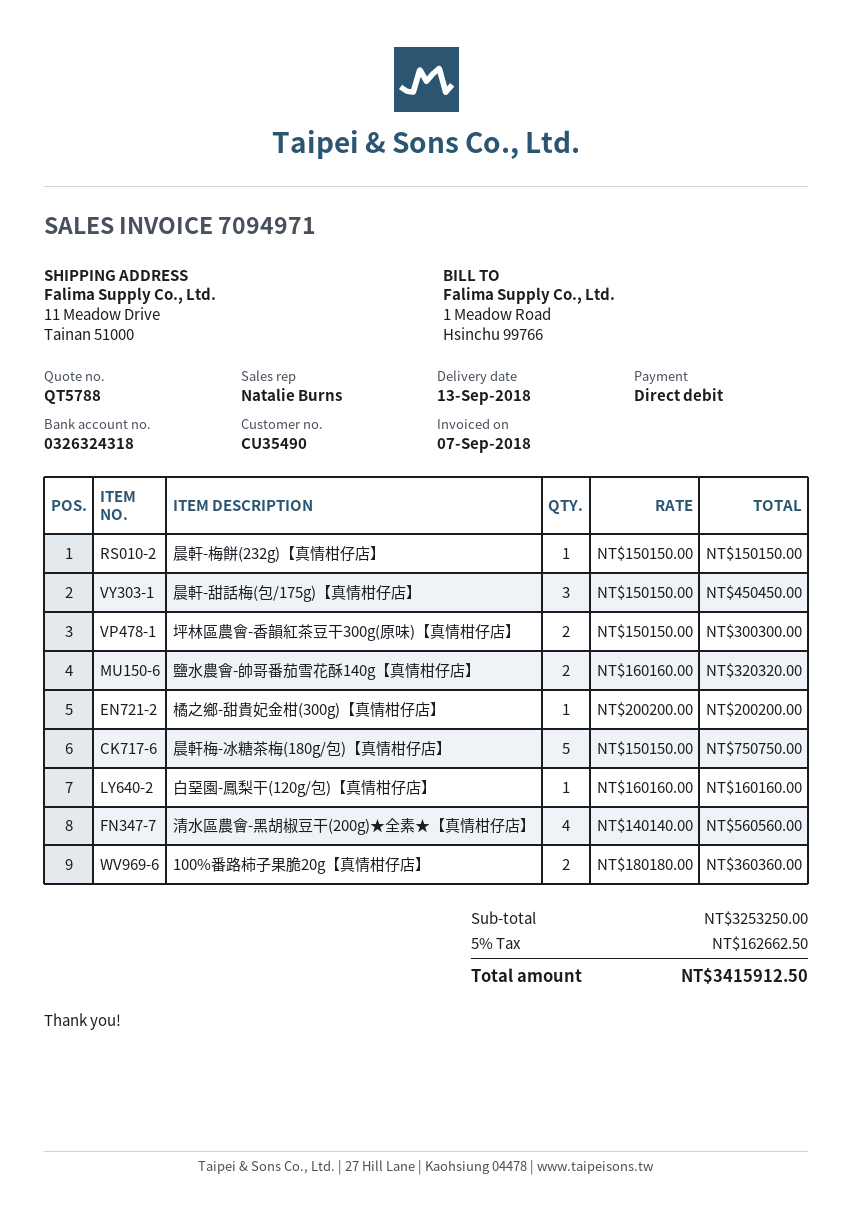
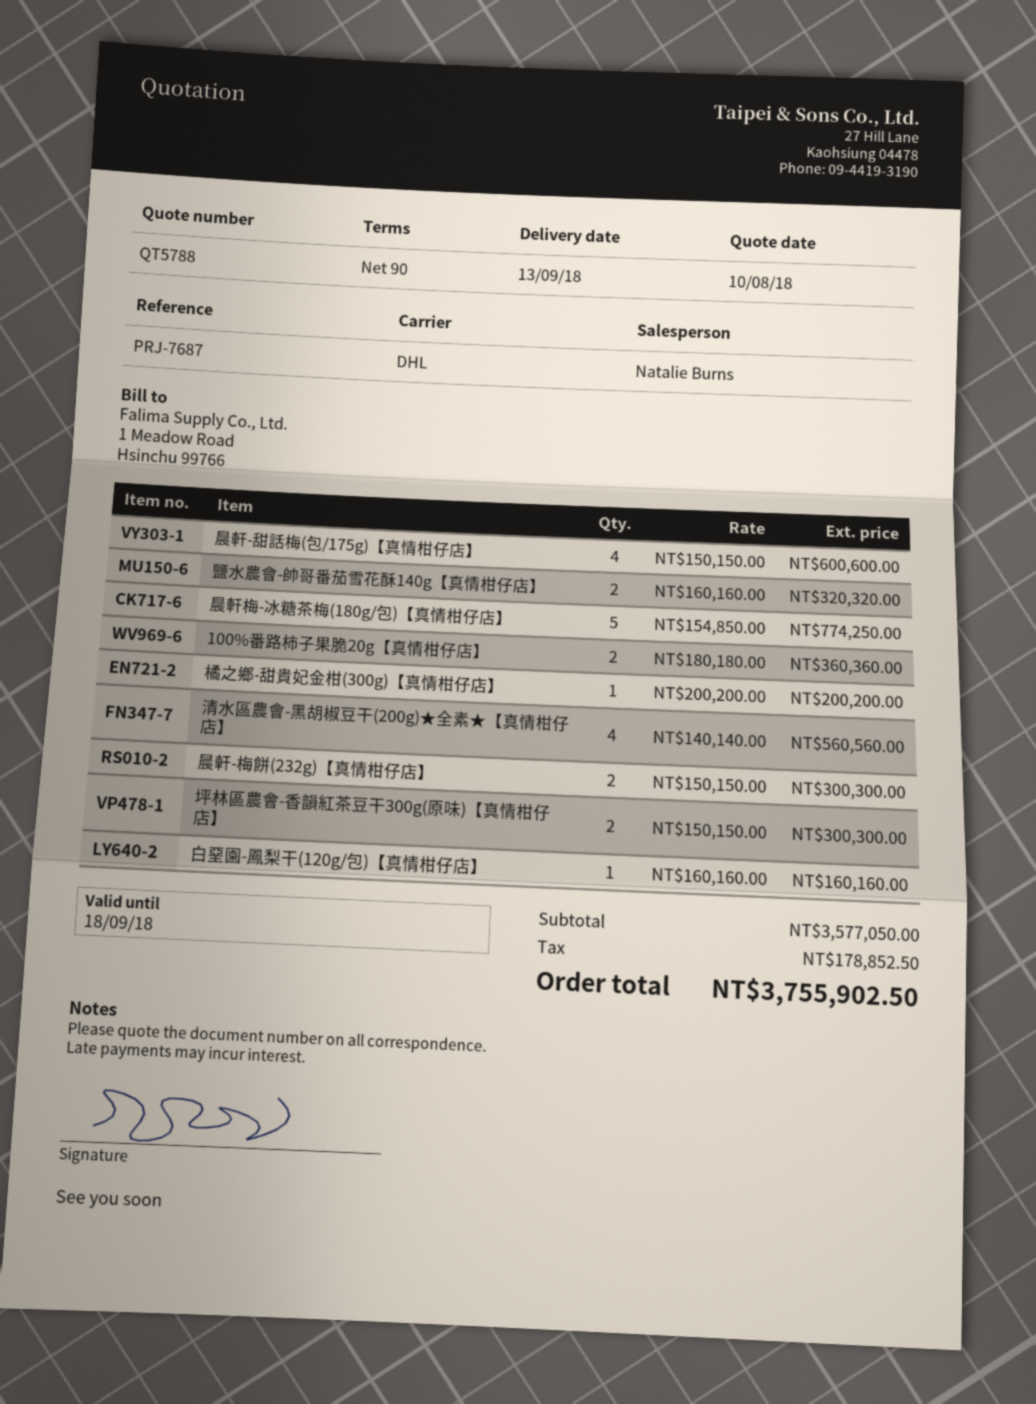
晨軒-梅餅(232g)【真情柑仔店】: 1 x 150150.00 = 150150.00 -> 2 x 150150.00 = 300300.00
晨軒-甜話梅(包/175g)【真情柑仔店】: 3 x 150150.00 = 450450.00 -> 4 x 150150.00 = 600600.00
晨軒梅-冰糖茶梅(180g/包)【真情柑仔店】: 5 x 150150.00 = 750750.00 -> 5 x 154850.00 = 774250.00
subtotal: 3253250.00 -> 3577050.00
tax: 162662.50 -> 178852.50
total: 3415912.50 -> 3755902.50

